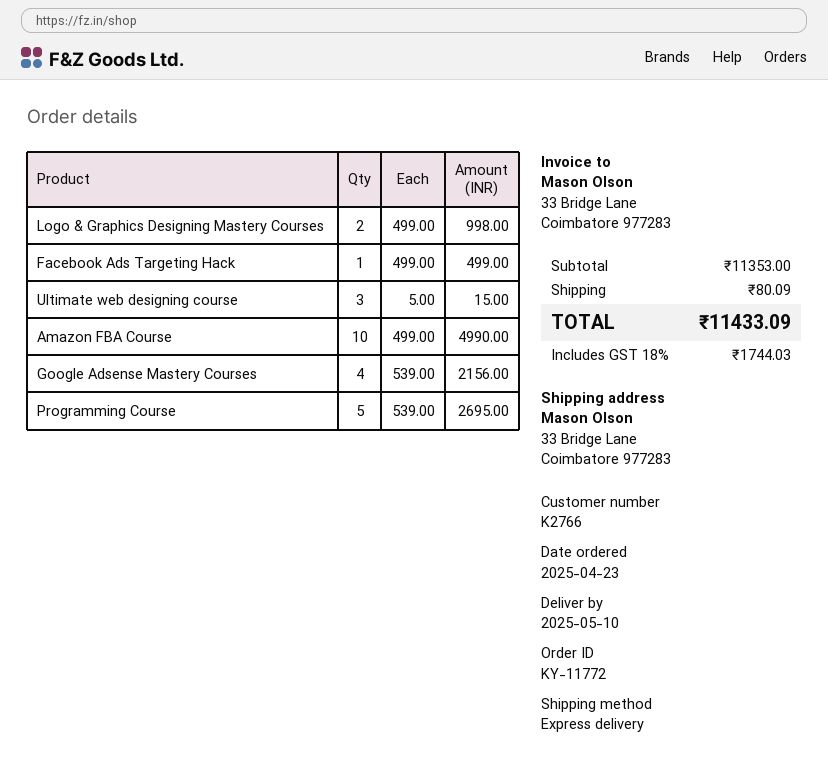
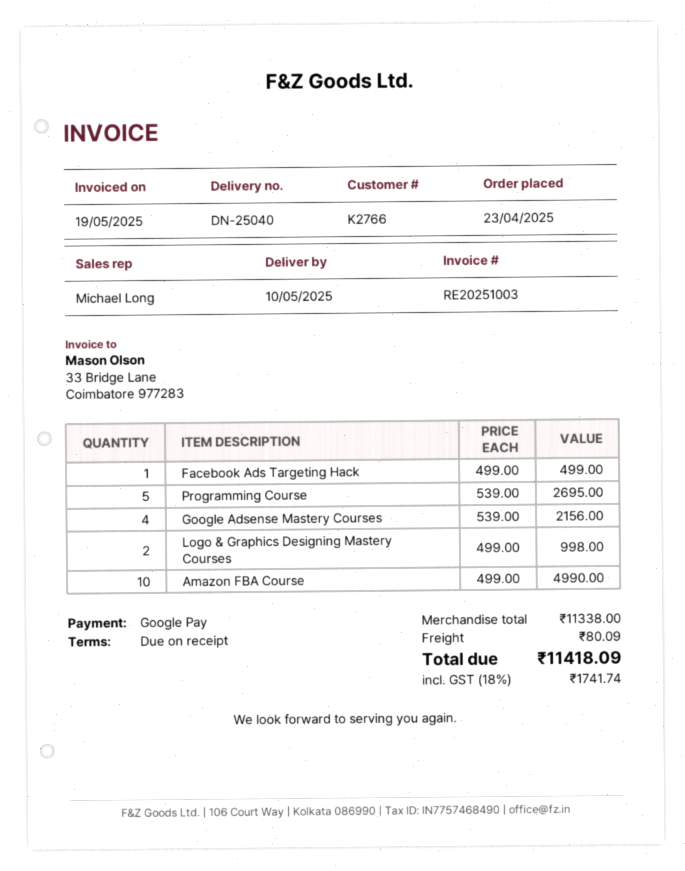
Ultimate web designing course: 3 x 5.00 = 15.00 -> none
subtotal: 11353.00 -> 11338.00
tax: 18% = 1744.03 -> 18% = 1741.74
total: 11433.09 -> 11418.09

